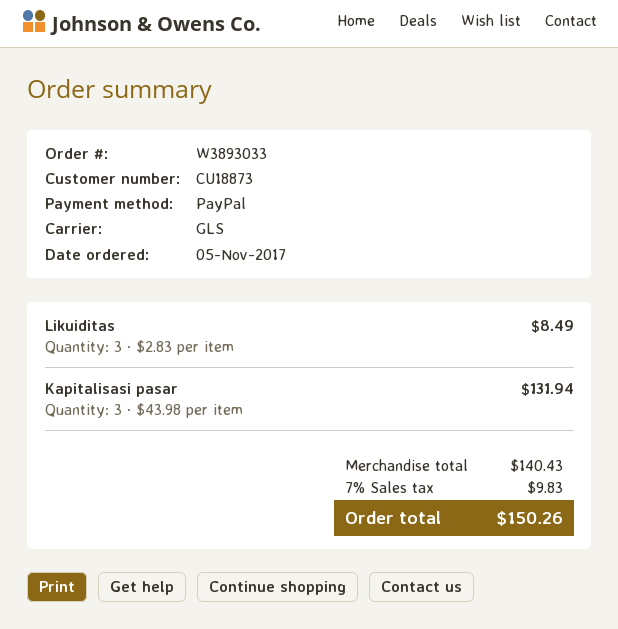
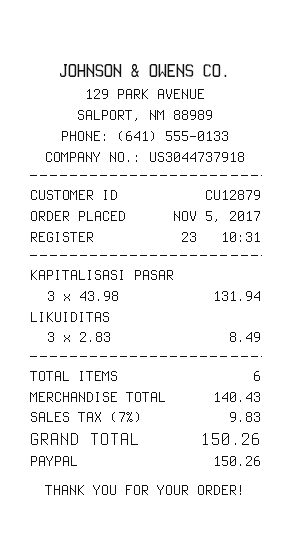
customer number: CU18873 -> CU12879

